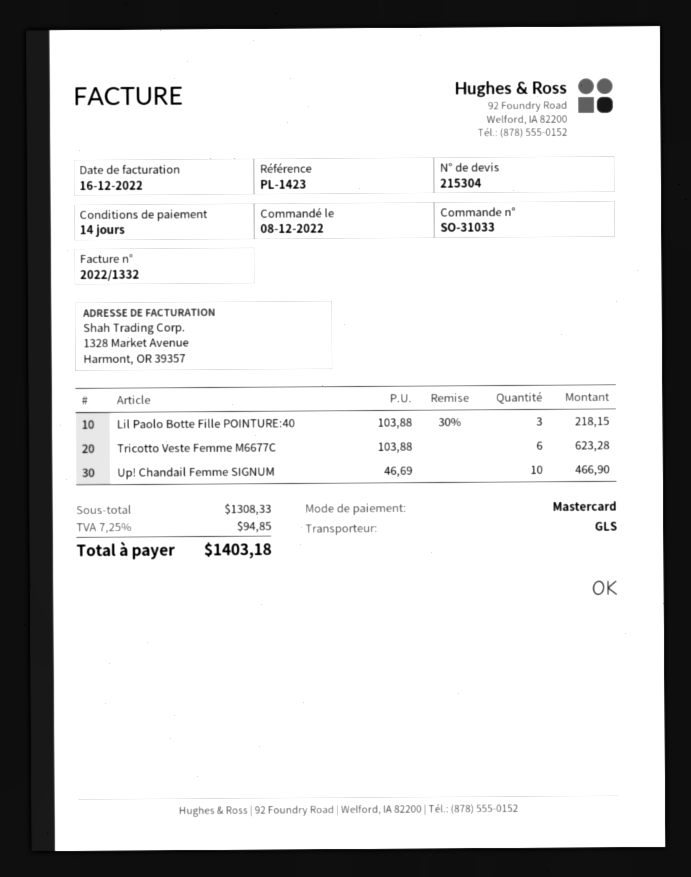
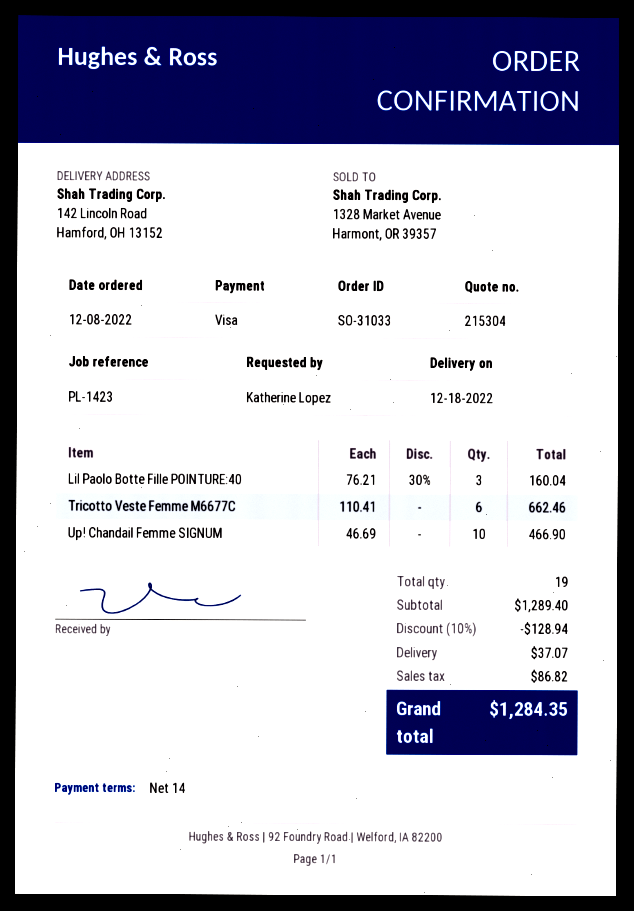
payment method: Mastercard -> Visa
Lil Paolo Botte Fille POINTURE:40: 3 x 103.88 - 30% = 218.15 -> 3 x 76.21 - 30% = 160.04
Tricotto Veste Femme M6677C: 6 x 103.88 = 623.28 -> 6 x 110.41 = 662.46
subtotal: 1308.33 -> 1289.40
discount: none -> 10% = 128.94
shipping: none -> 37.07
tax: 94.85 -> 86.82
total: 1403.18 -> 1284.35

